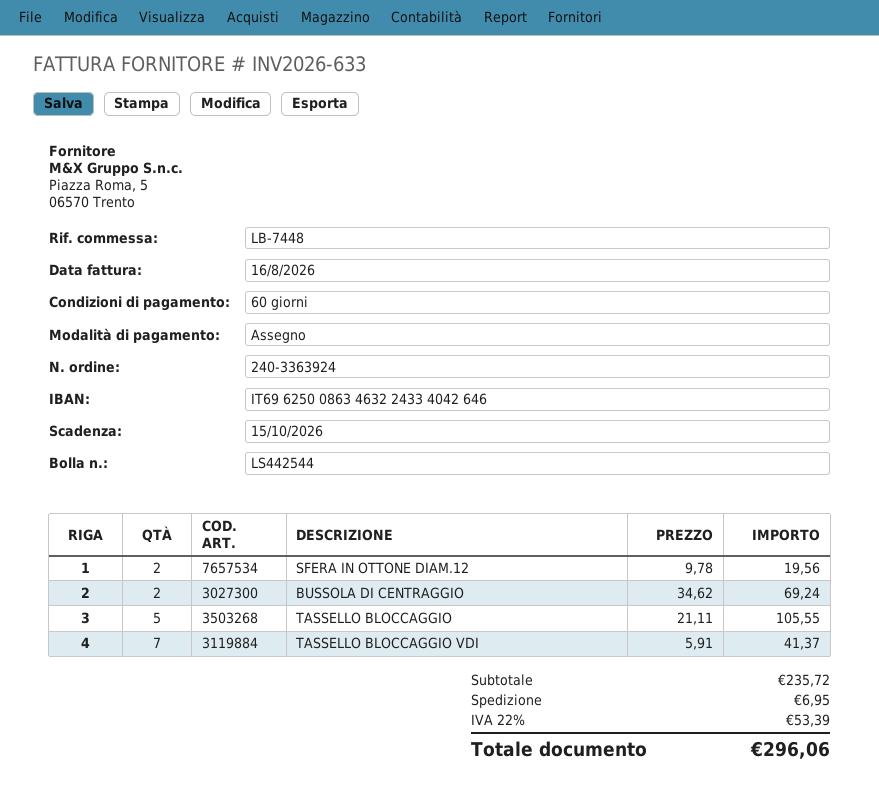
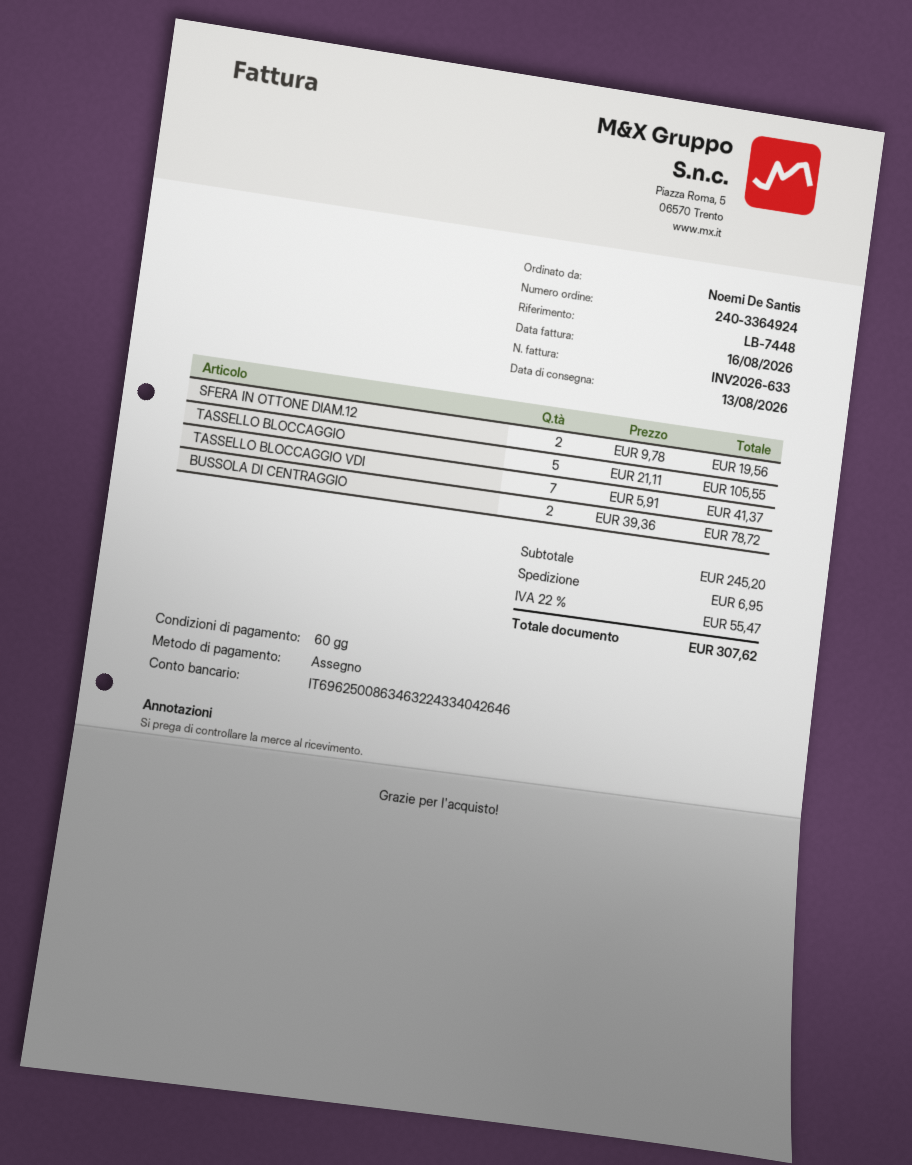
order number: 240-3363924 -> 240-3364924
BUSSOLA DI CENTRAGGIO: 2 x 34.62 = 69.24 -> 2 x 39.36 = 78.72
subtotal: 235.72 -> 245.20
tax: 22% = 53.39 -> 22% = 55.47
total: 296.06 -> 307.62

